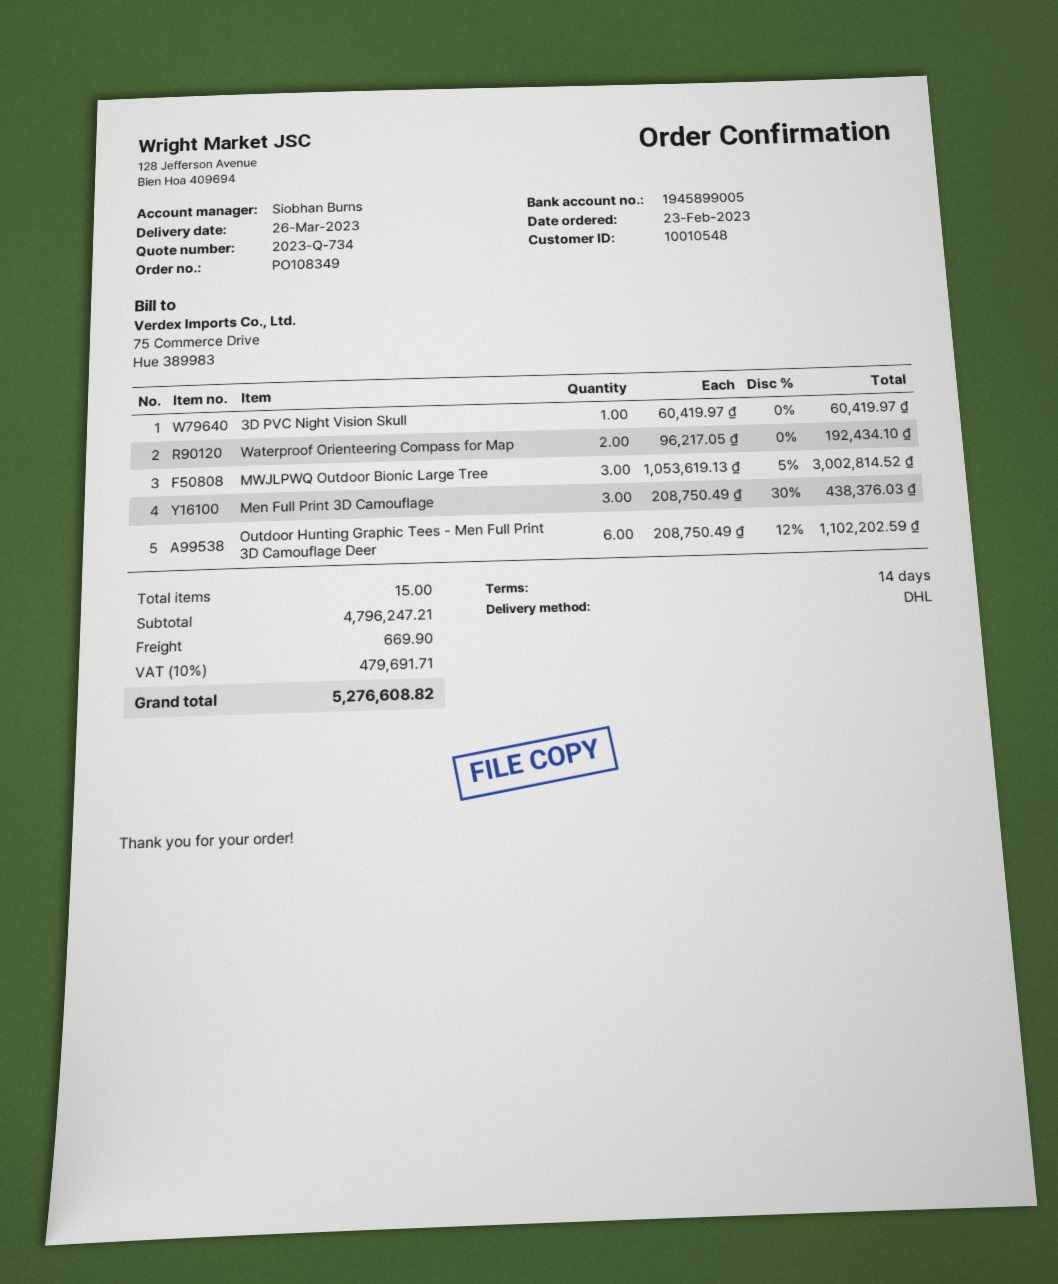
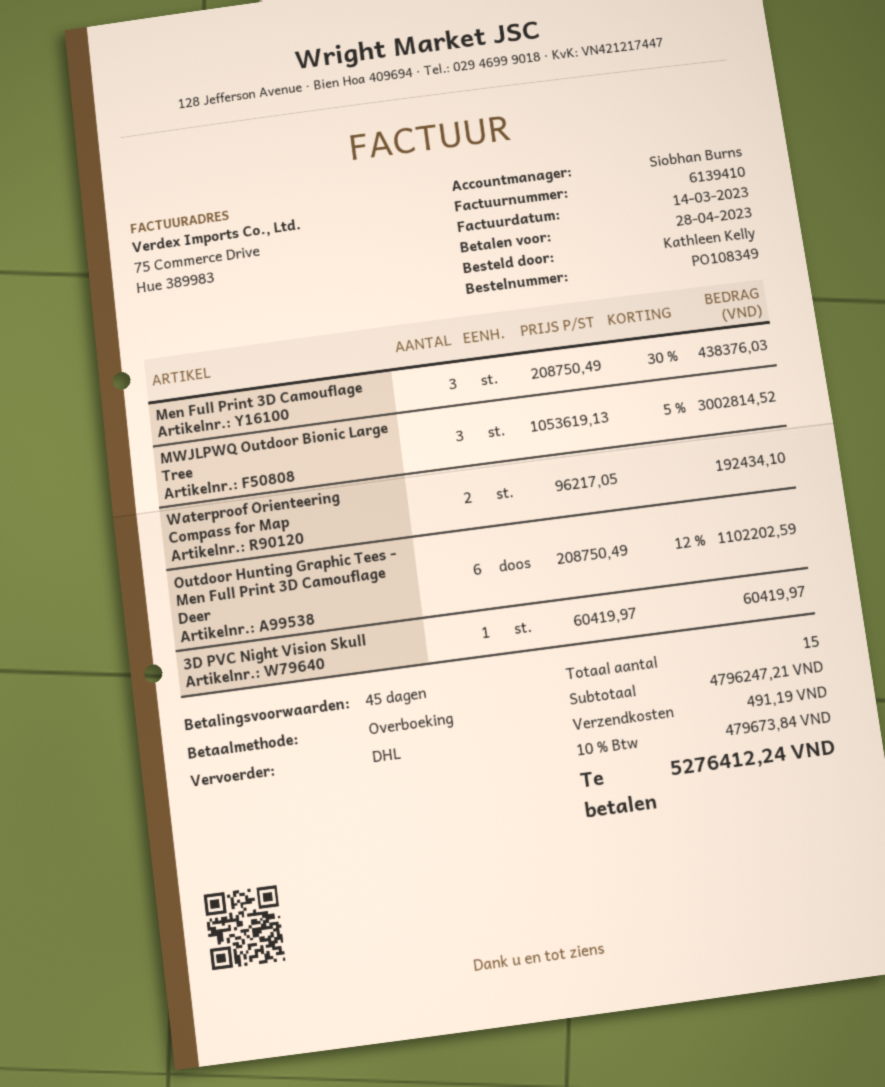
payment terms: 14 days -> 45 days
shipping: 669.90 -> 491.19
tax: 10% = 479691.71 -> 10% = 479673.84
total: 5276608.82 -> 5276412.24

